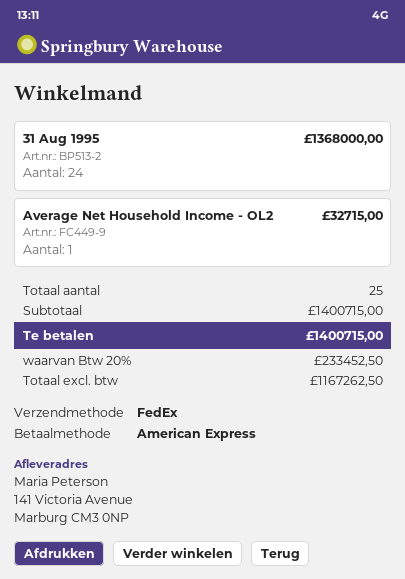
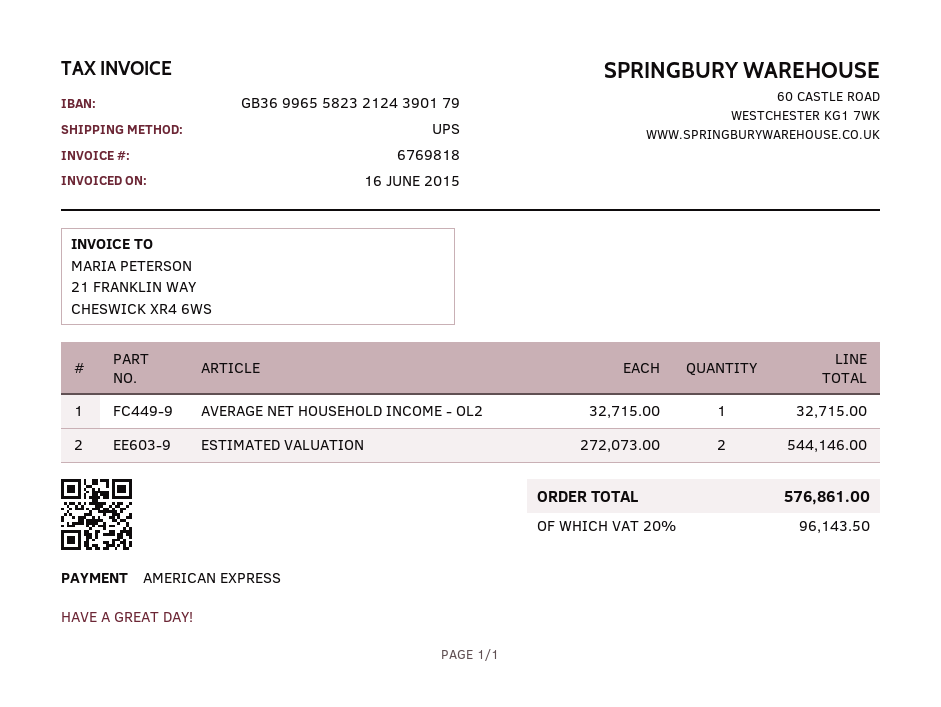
shipping method: FedEx -> UPS
31 Aug 1995: 24 for 1368000.00 -> none
ESTIMATED VALUATION: none -> 2 for 544146.00
tax: 20% = 233452.50 -> 20% = 96143.50
total: 1400715.00 -> 576861.00

